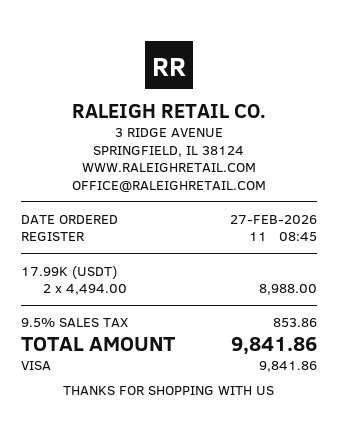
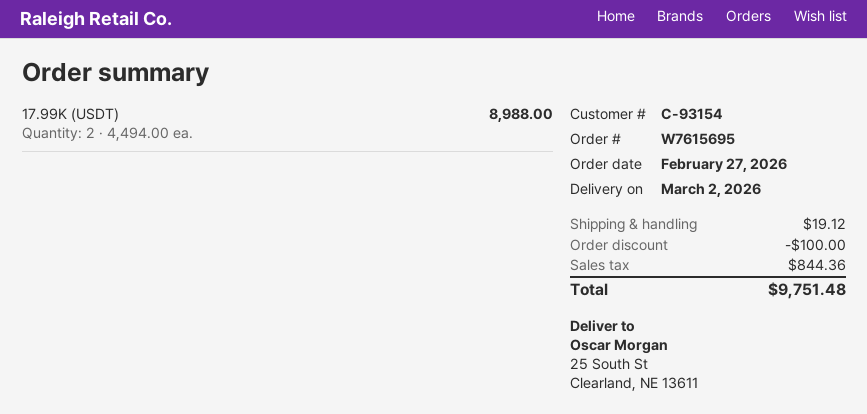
discount: none -> 100.00
shipping: none -> 19.12
tax: 853.86 -> 844.36
total: 9841.86 -> 9751.48

